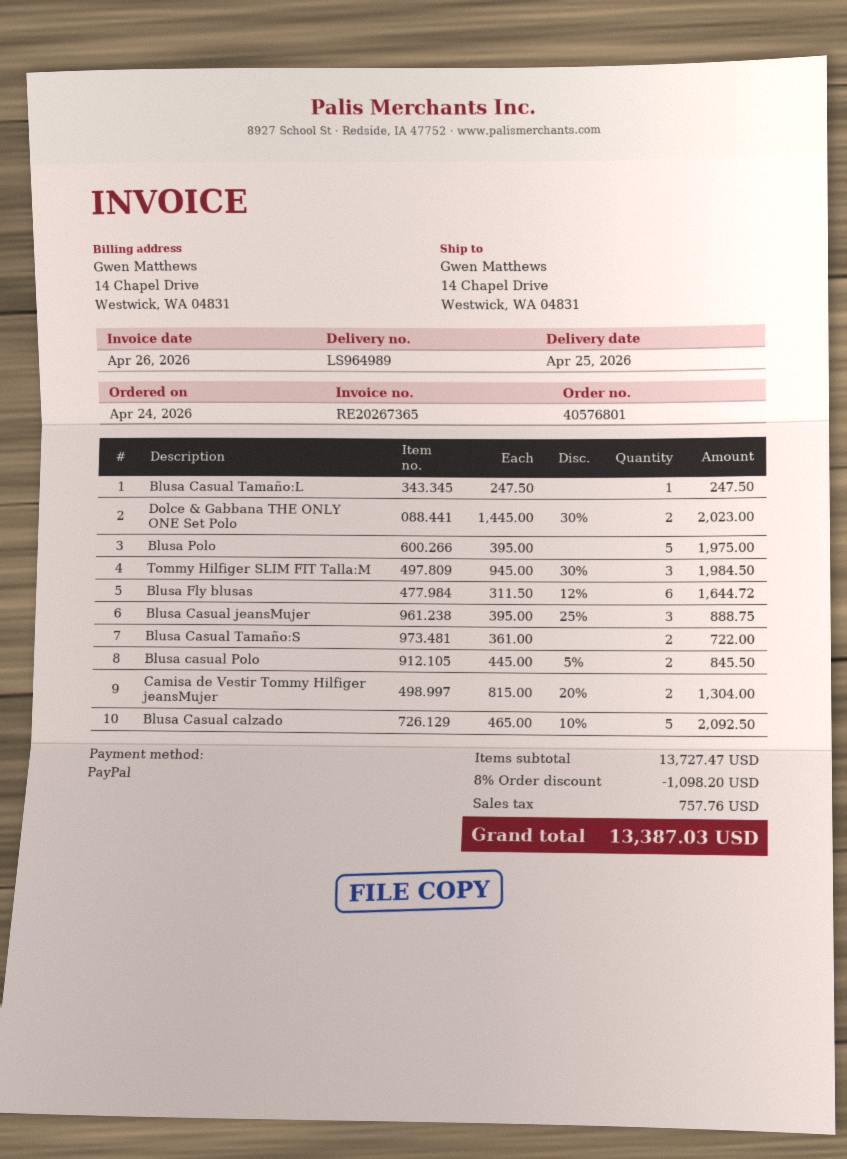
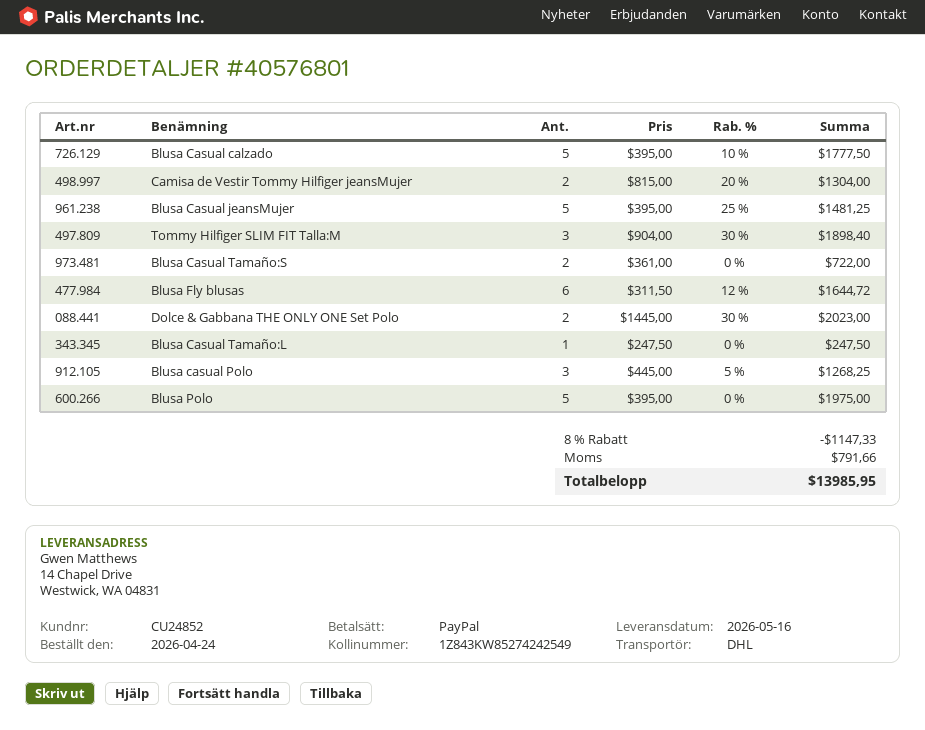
delivery date: 2026-04-25 -> 2026-05-16
Tommy Hilfiger SLIM FIT Talla:M: 3 x 945.00 - 30% = 1984.50 -> 3 x 904.00 - 30% = 1898.40
Blusa Casual jeansMujer: 3 x 395.00 - 25% = 888.75 -> 5 x 395.00 - 25% = 1481.25
Blusa casual Polo: 2 x 445.00 - 5% = 845.50 -> 3 x 445.00 - 5% = 1268.25
Blusa Casual calzado: 5 x 465.00 - 10% = 2092.50 -> 5 x 395.00 - 10% = 1777.50
discount: 8% = 1098.20 -> 8% = 1147.33
tax: 757.76 -> 791.66
total: 13387.03 -> 13985.95

